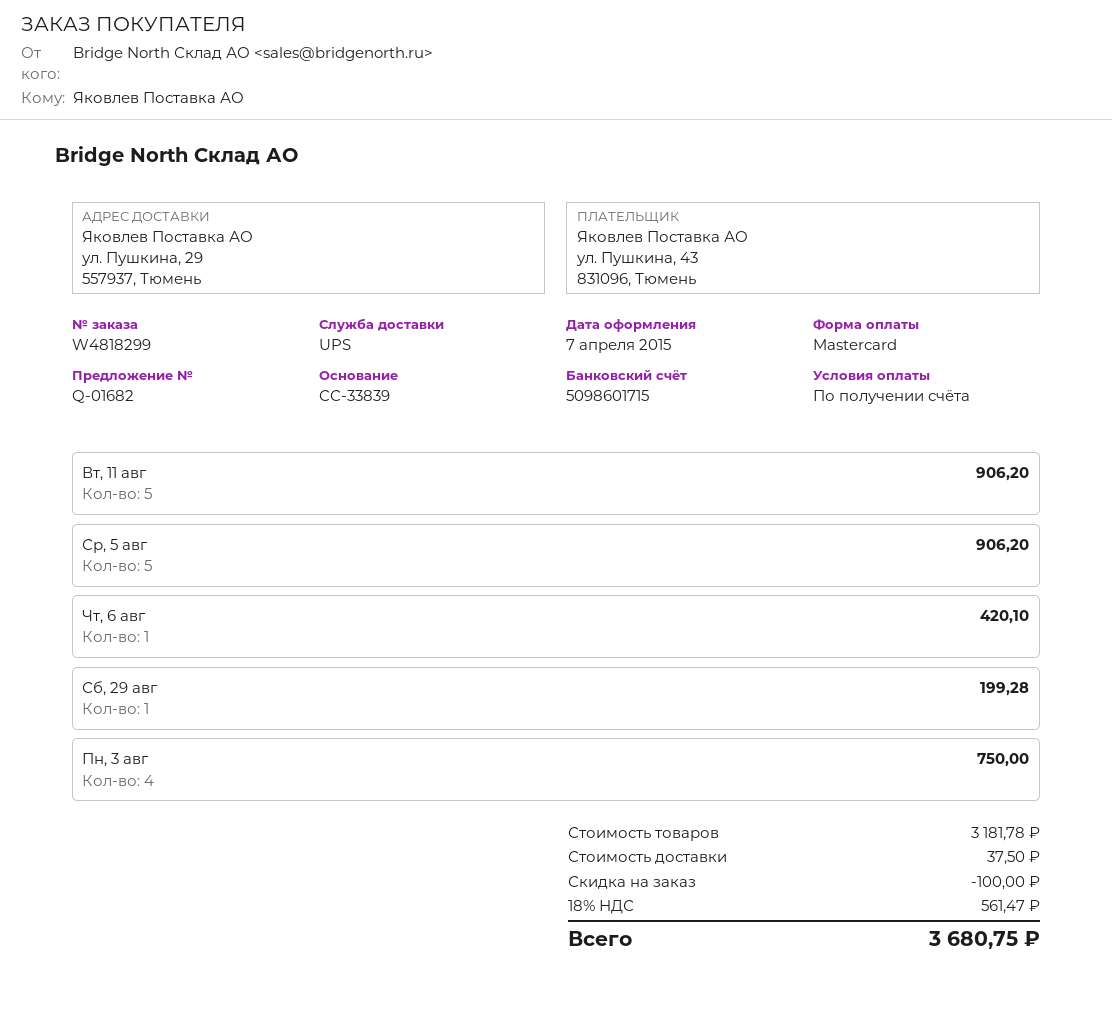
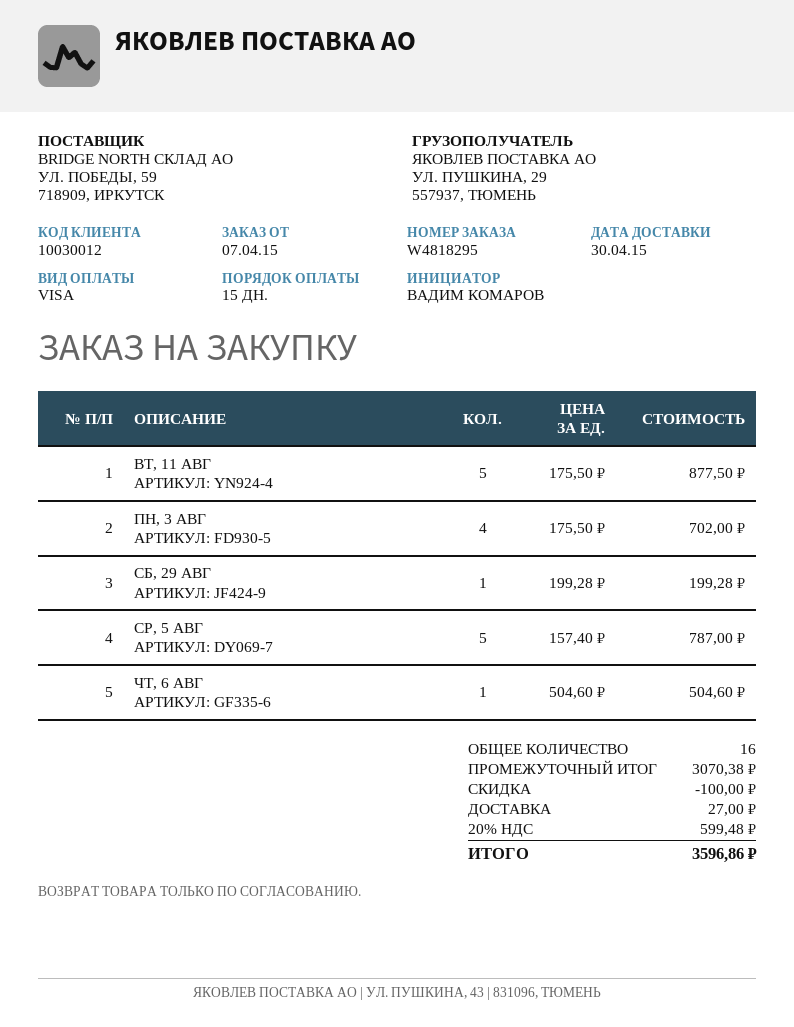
order number: W4818299 -> W4818295
payment terms: on receipt -> 15 days
payment method: Mastercard -> Visa
Вт, 11 авг: 5 for 906.20 -> 5 for 877.50
Ср, 5 авг: 5 for 906.20 -> 5 for 787.00
Чт, 6 авг: 1 for 420.10 -> 1 for 504.60
Пн, 3 авг: 4 for 750.00 -> 4 for 702.00
subtotal: 3181.78 -> 3070.38
shipping: 37.50 -> 27.00
tax: 18% = 561.47 -> 20% = 599.48
total: 3680.75 -> 3596.86

